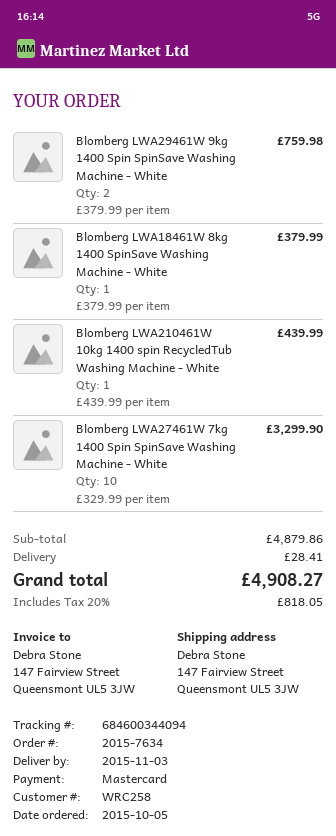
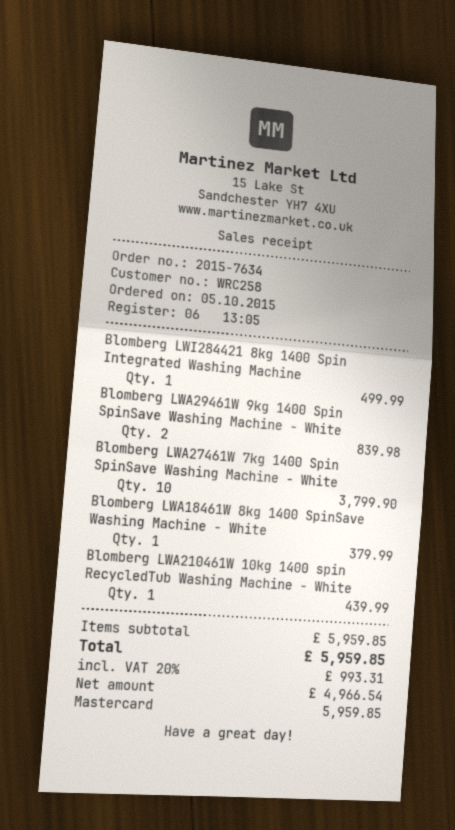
Blomberg LWA29461W 9kg 1400 Spin SpinSave Washing Machine - White: 2 for 759.98 -> 2 for 839.98
Blomberg LWA27461W 7kg 1400 Spin SpinSave Washing Machine - White: 10 for 3299.90 -> 10 for 3799.90
Blomberg LWI284421 8kg 1400 Spin Integrated Washing Machine: none -> 1 for 499.99
subtotal: 4879.86 -> 5959.85
shipping: 28.41 -> none
tax: 20% = 818.05 -> 20% = 993.31
total: 4908.27 -> 5959.85

